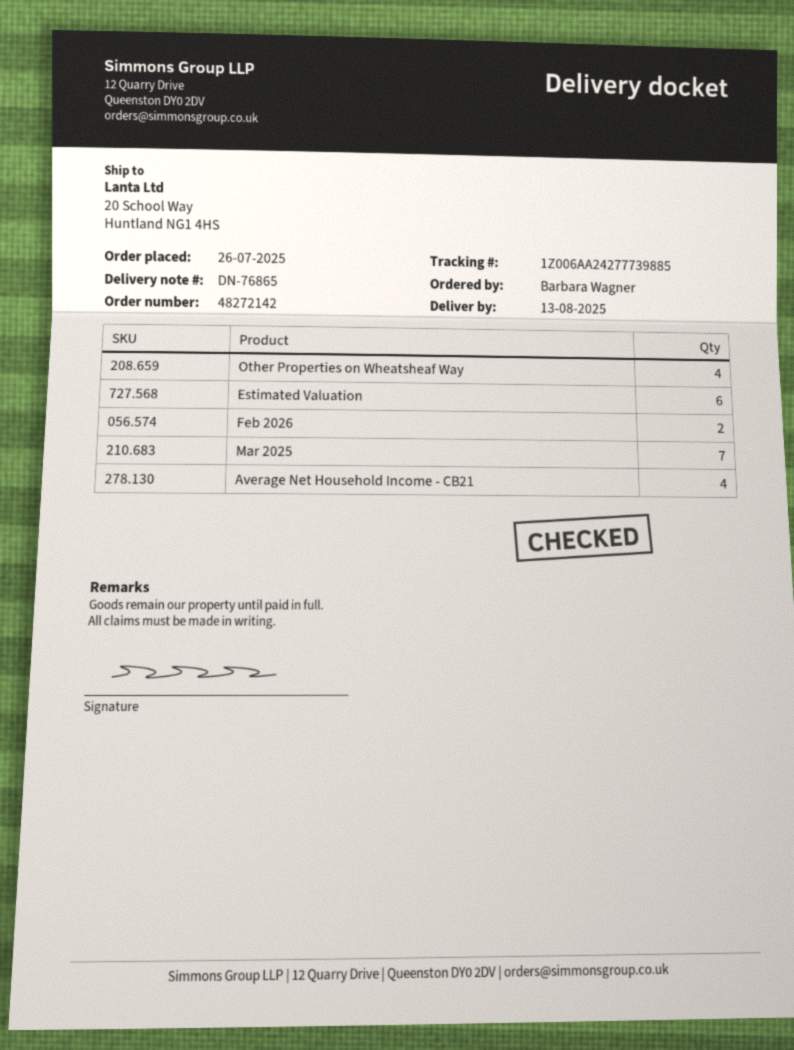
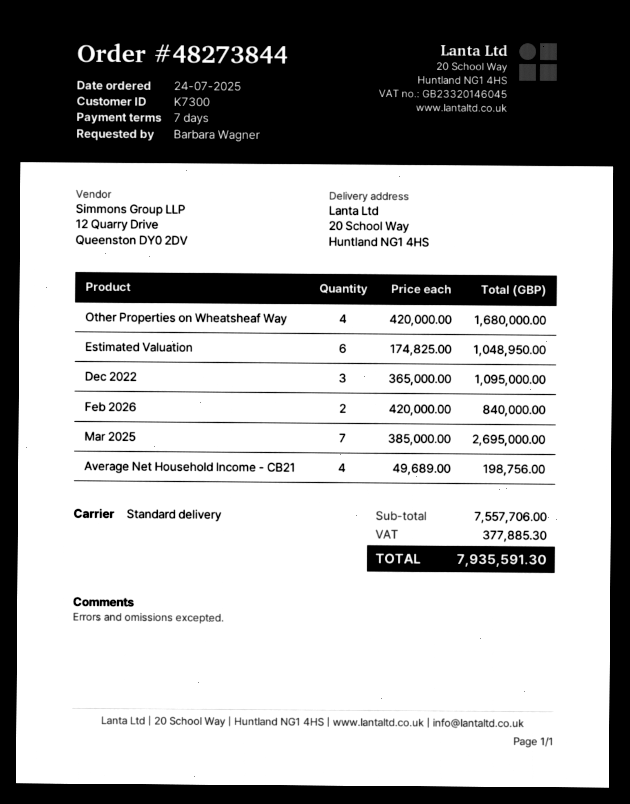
order number: 48272142 -> 48273844
order date: 2025-07-26 -> 2025-07-24
Dec 2022: none -> 3

